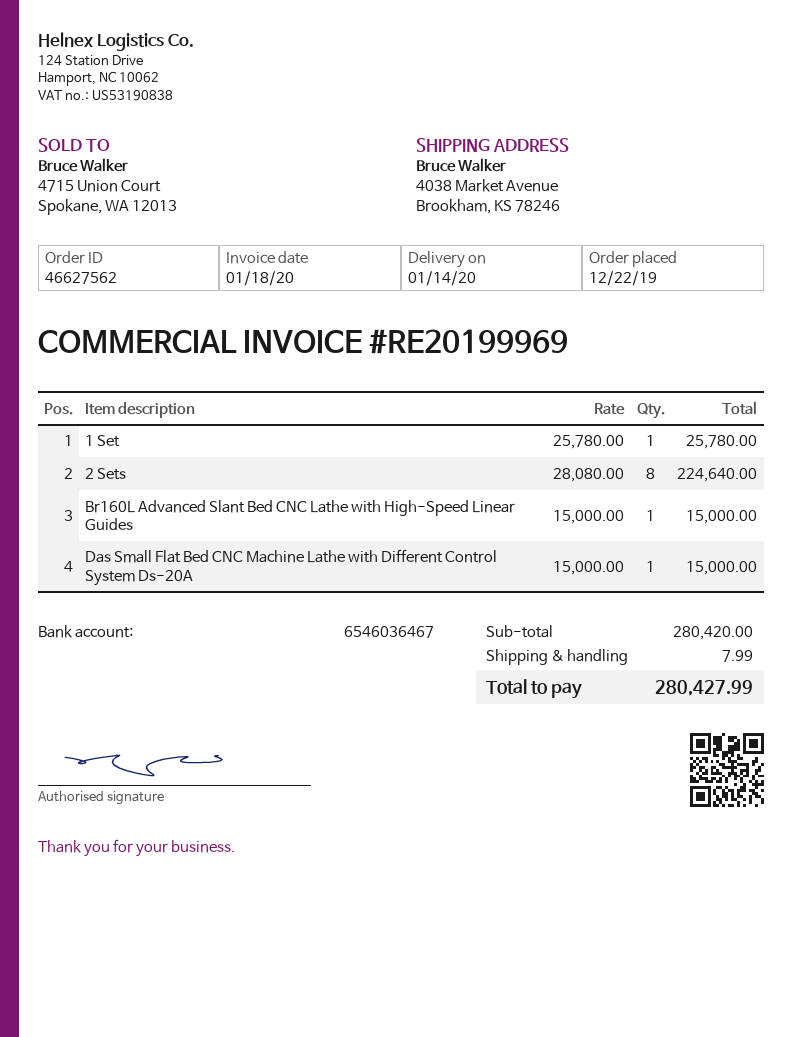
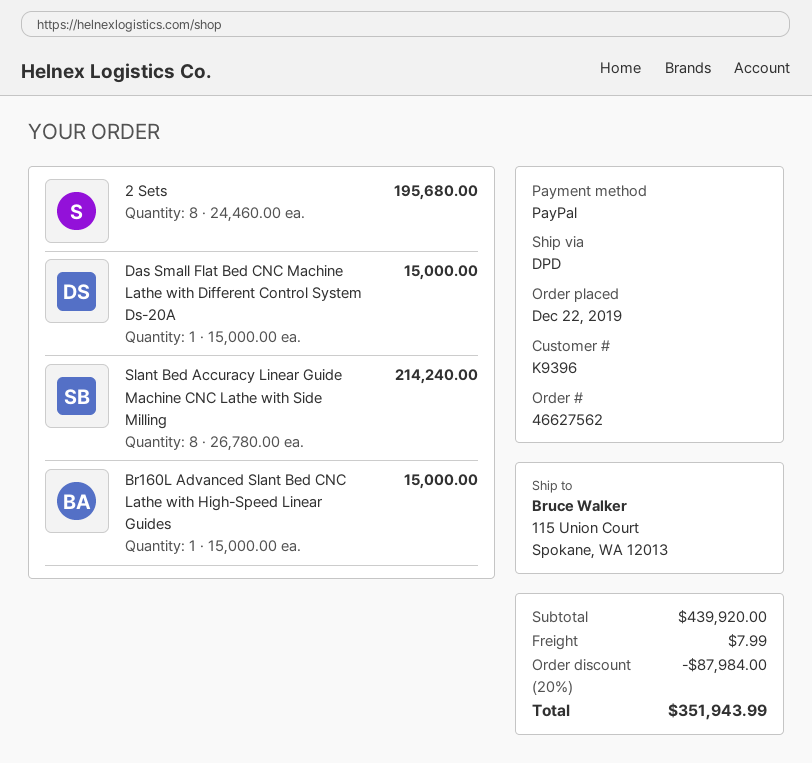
ship to: 4038 Market Avenue, Brookham, KS 78246 -> 115 Union Court, Spokane, WA 12013
1 Set: 1 x 25780.00 = 25780.00 -> none
2 Sets: 8 x 28080.00 = 224640.00 -> 8 x 24460.00 = 195680.00
Slant Bed Accuracy Linear Guide Machine CNC Lathe with Side Milling: none -> 8 x 26780.00 = 214240.00
subtotal: 280420.00 -> 439920.00
discount: none -> 20% = 87984.00
total: 280427.99 -> 351943.99

